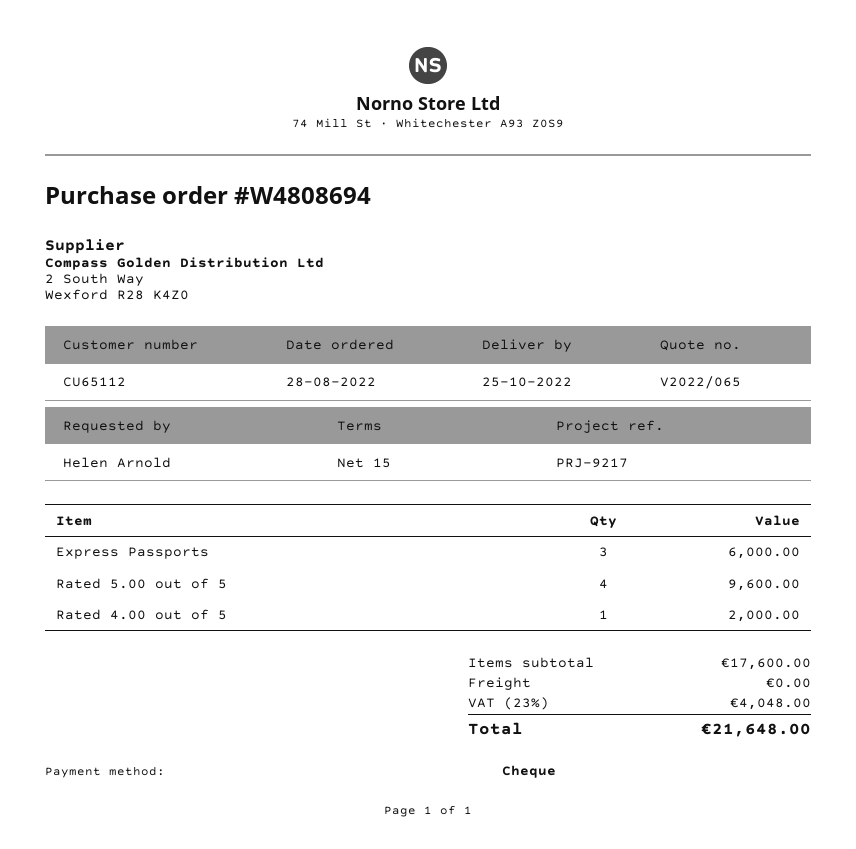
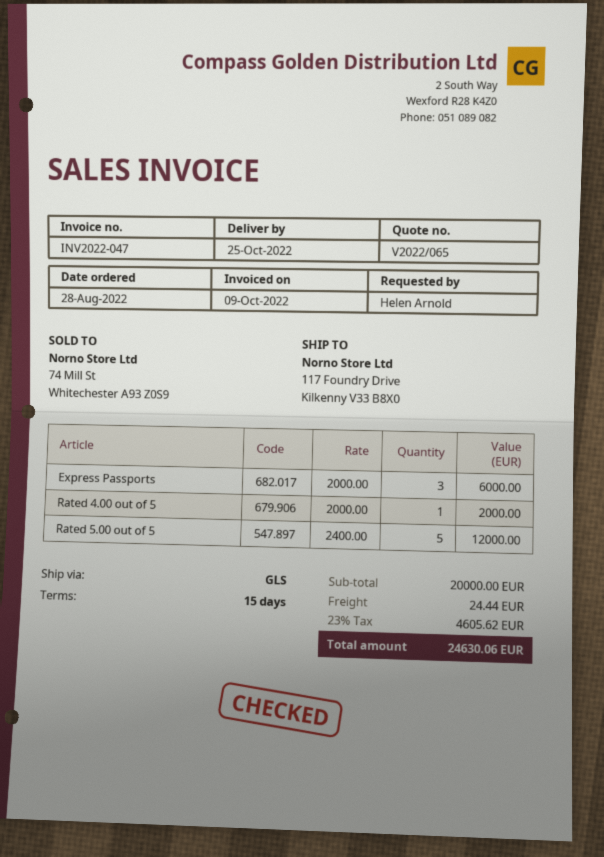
Rated 5.00 out of 5: 4 for 9600.00 -> 5 for 12000.00
subtotal: 17600.00 -> 20000.00
shipping: 0.00 -> 24.44
tax: 23% = 4048.00 -> 23% = 4605.62
total: 21648.00 -> 24630.06

